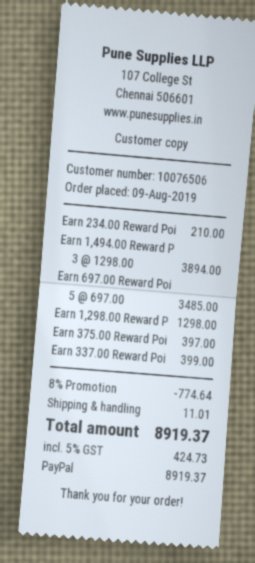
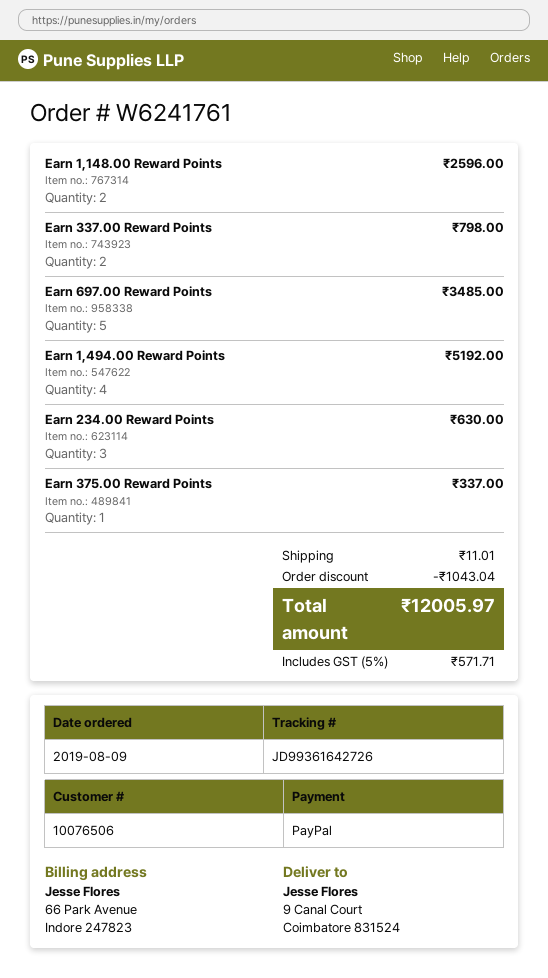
Earn 234.00 Reward Poi: 1 for 210.00 -> 3 for 630.00
Earn 1,494.00 Reward P: 3 for 3894.00 -> 4 for 5192.00
Earn 1,298.00 Reward P: 1 for 1298.00 -> none
Earn 375.00 Reward Poi: 1 for 397.00 -> 1 for 337.00
Earn 337.00 Reward Poi: 1 for 399.00 -> 2 for 798.00
Earn 1,148.00 Reward Points: none -> 2 for 2596.00
discount: 774.64 -> 1043.04
tax: 5% = 424.73 -> 5% = 571.71
total: 8919.37 -> 12005.97

